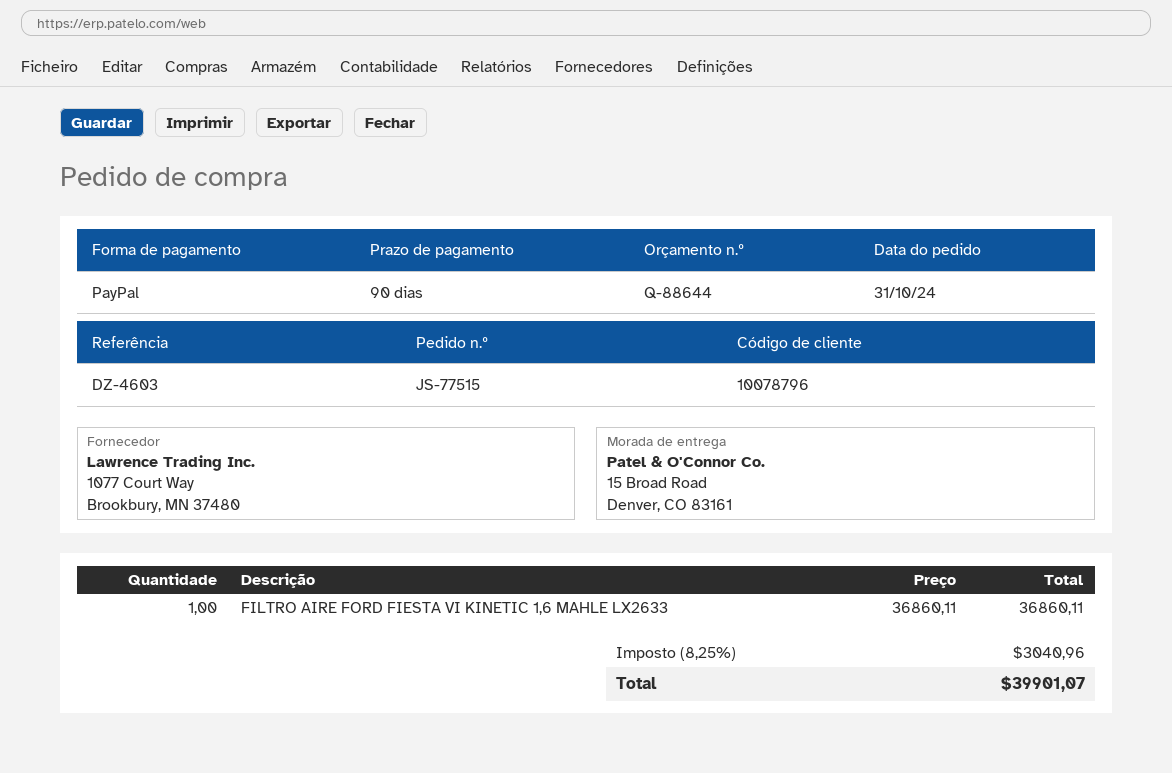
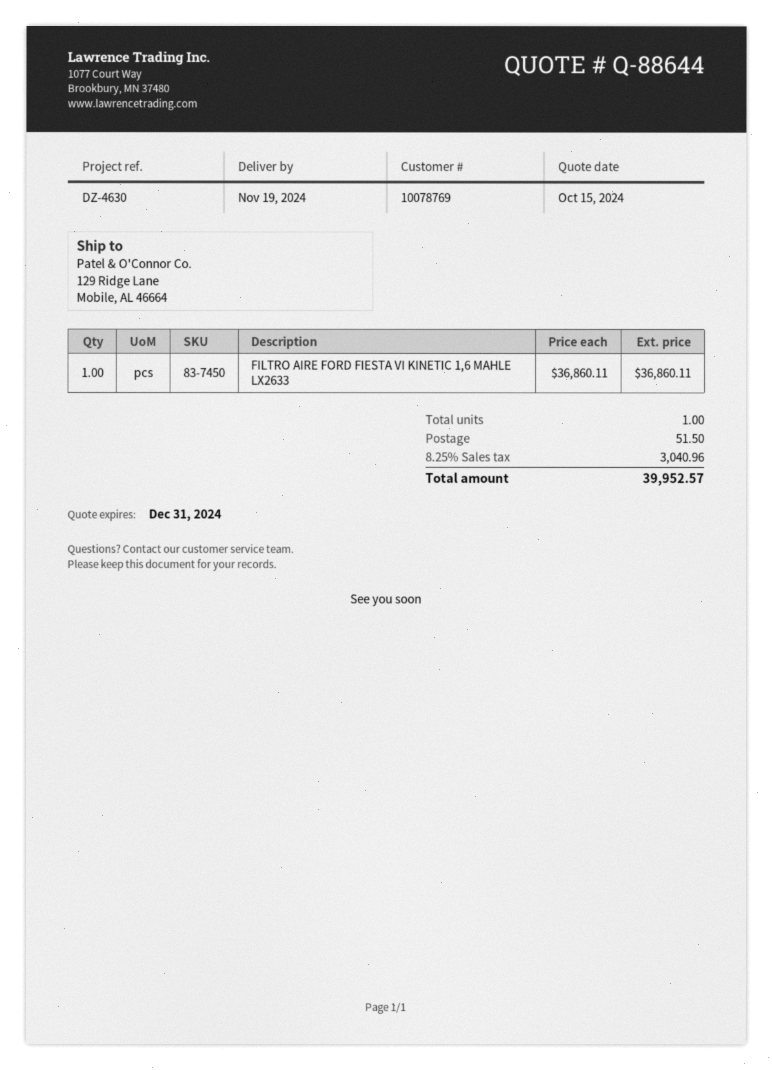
customer number: 10078796 -> 10078769
reference: DZ-4603 -> DZ-4630
ship to: 15 Broad Road, Denver, CO 83161 -> 129 Ridge Lane, Mobile, AL 46664
shipping: none -> 51.50
total: 39901.07 -> 39952.57

